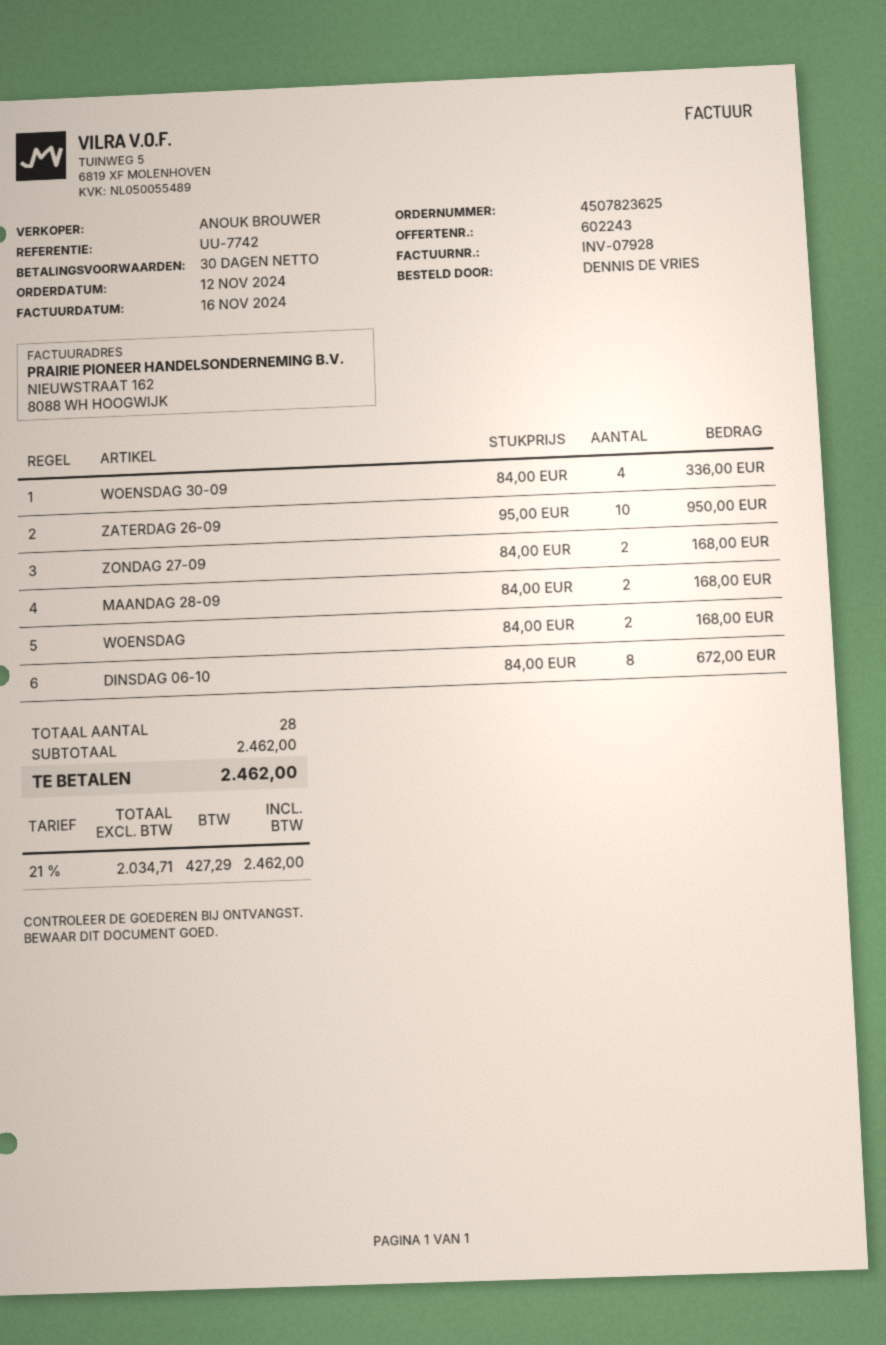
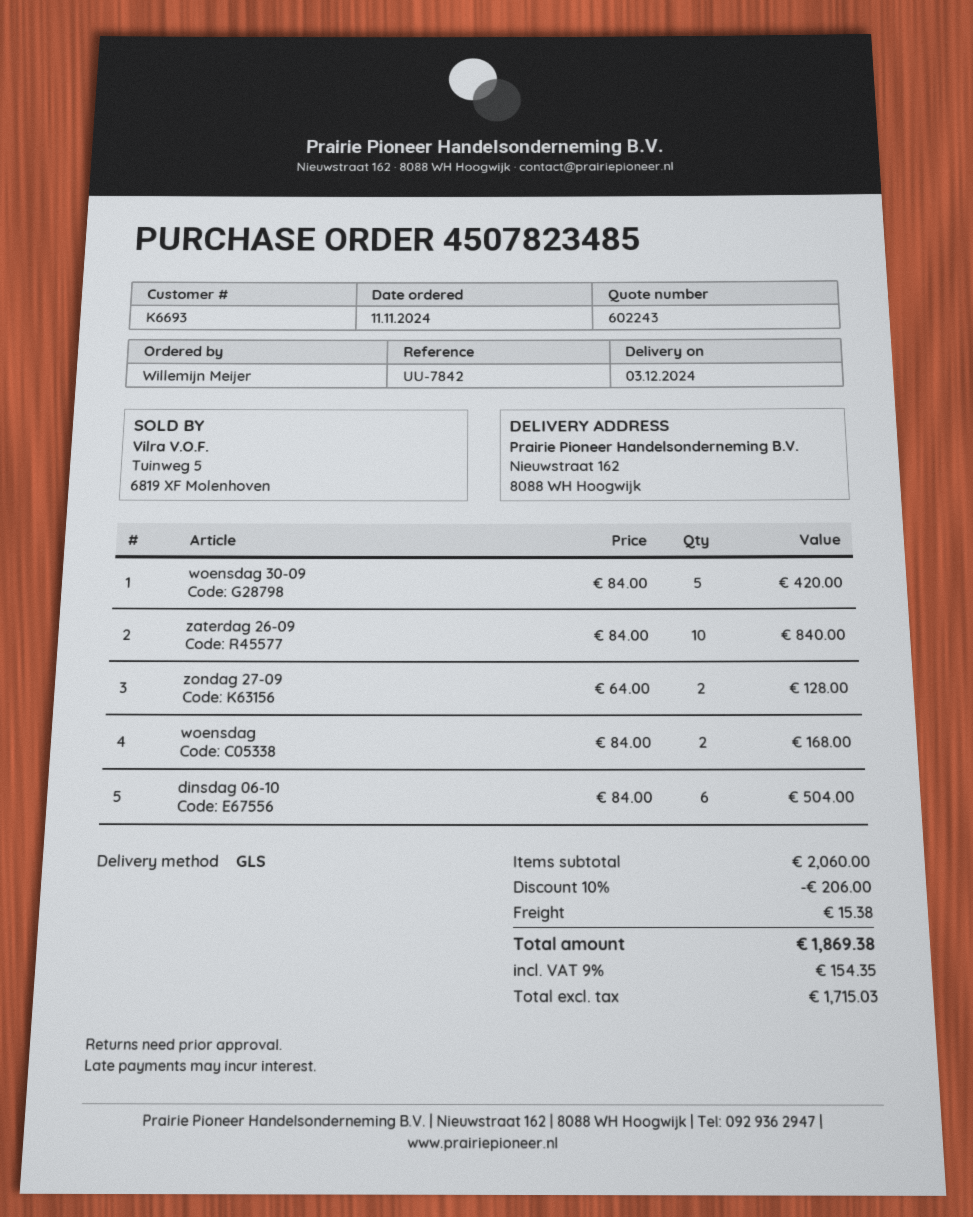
order number: 4507823625 -> 4507823485
order date: 2024-11-12 -> 2024-11-11
reference: UU-7742 -> UU-7842
ordered by: DENNIS DE VRIES -> Willemijn Meijer
WOENSDAG 30-09: 4 x 84.00 = 336.00 -> 5 x 84.00 = 420.00
ZATERDAG 26-09: 10 x 95.00 = 950.00 -> 10 x 84.00 = 840.00
ZONDAG 27-09: 2 x 84.00 = 168.00 -> 2 x 64.00 = 128.00
MAANDAG 28-09: 2 x 84.00 = 168.00 -> none
DINSDAG 06-10: 8 x 84.00 = 672.00 -> 6 x 84.00 = 504.00
subtotal: 2462.00 -> 2060.00
discount: none -> 10% = 206.00
shipping: none -> 15.38
net: 2034.71 -> 1715.03
tax: 21% = 427.29 -> 9% = 154.35
total: 2462.00 -> 1869.38

